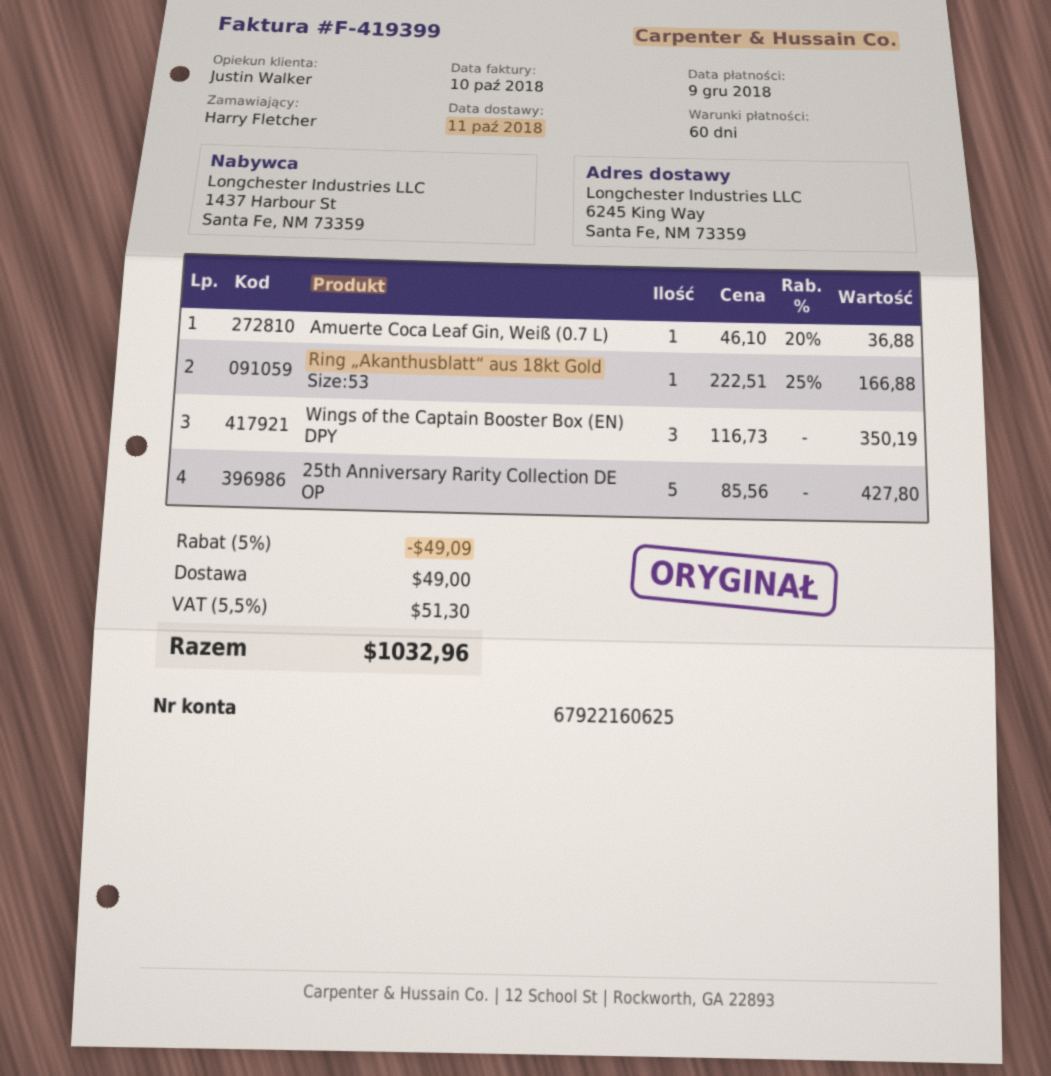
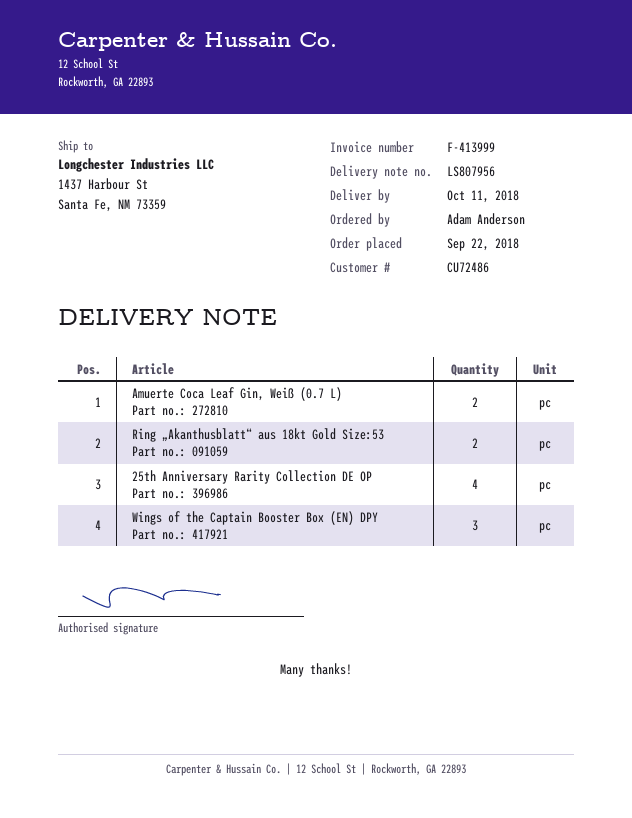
invoice number: F-419399 -> F-413999
ordered by: Harry Fletcher -> Adam Anderson
ship to: 6245 King Way, Santa Fe, NM 73359 -> 1437 Harbour St, Santa Fe, NM 73359
Amuerte Coca Leaf Gin, Weiß (0.7 L): 1 -> 2
Ring „Akanthusblatt“ aus 18kt Gold Size:53: 1 -> 2
25th Anniversary Rarity Collection DE OP: 5 -> 4

